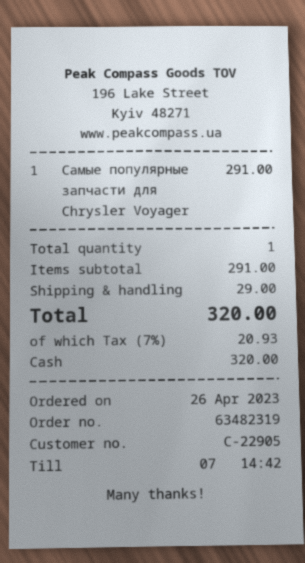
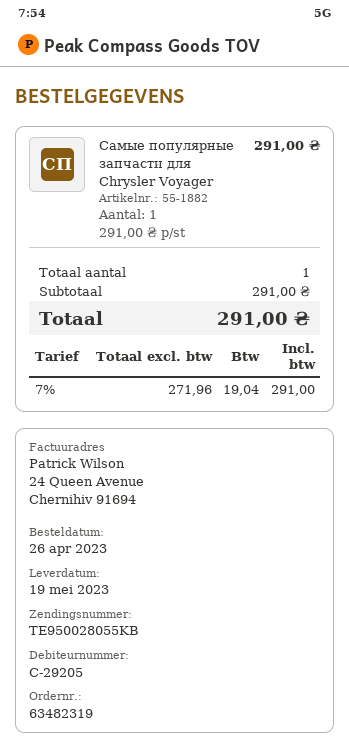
customer number: C-22905 -> C-29205
shipping: 29.00 -> none
tax: 7% = 20.93 -> 7% = 19.04
total: 320.00 -> 291.00

